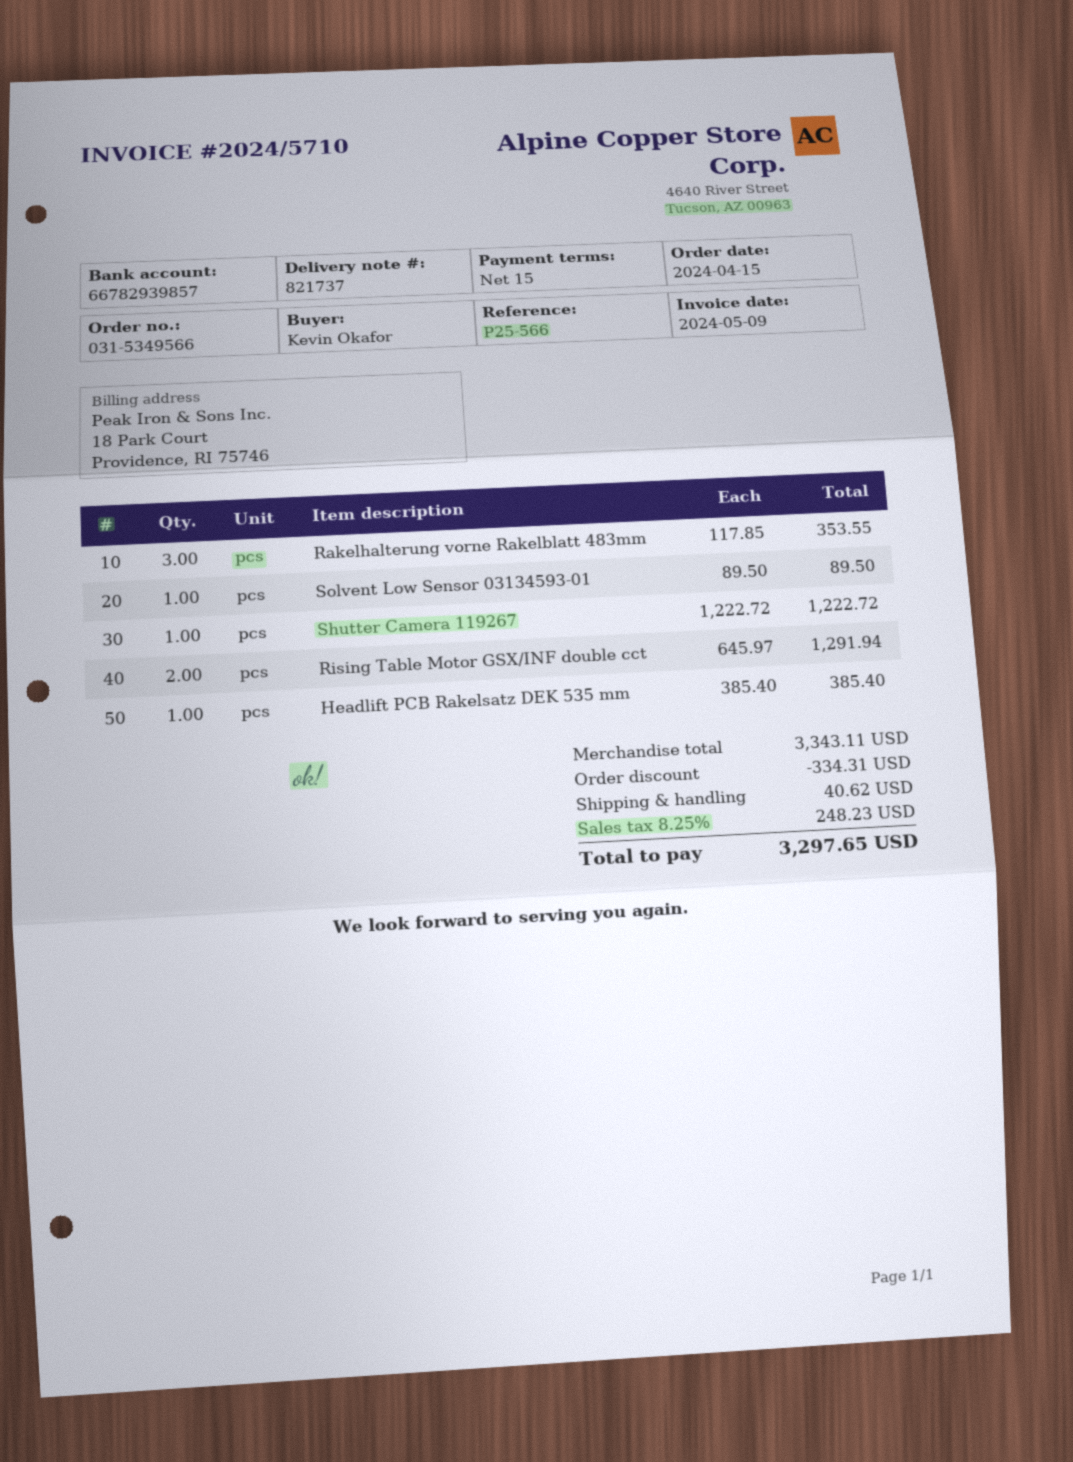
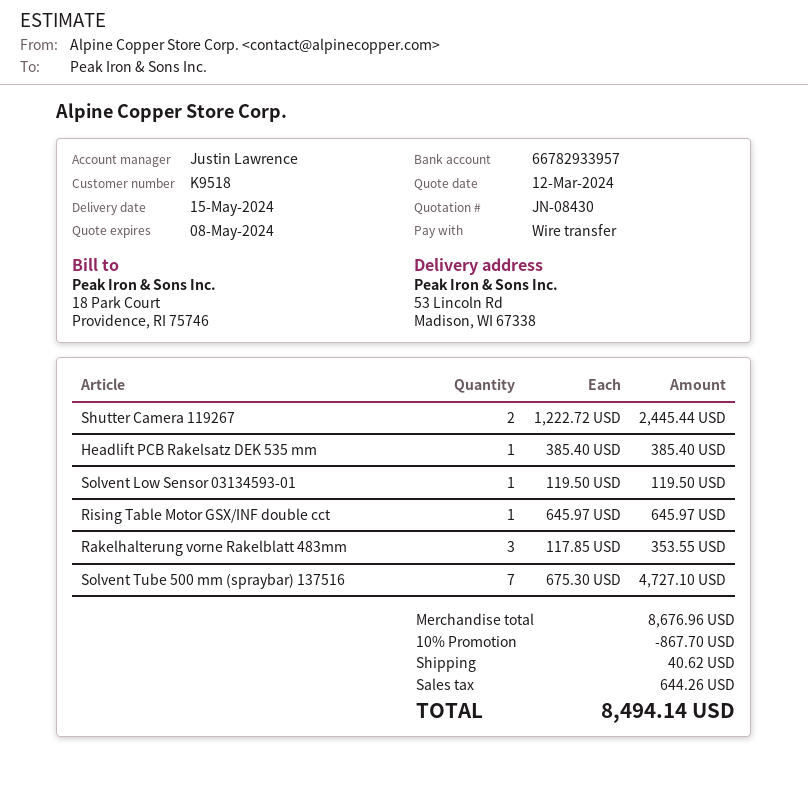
bank account: 66782939857 -> 66782933957
Solvent Low Sensor 03134593-01: 1 x 89.50 = 89.50 -> 1 x 119.50 = 119.50
Shutter Camera 119267: 1 x 1222.72 = 1222.72 -> 2 x 1222.72 = 2445.44
Rising Table Motor GSX/INF double cct: 2 x 645.97 = 1291.94 -> 1 x 645.97 = 645.97
Solvent Tube 500 mm (spraybar) 137516: none -> 7 x 675.30 = 4727.10
subtotal: 3343.11 -> 8676.96
discount: 334.31 -> 867.70
tax: 248.23 -> 644.26
total: 3297.65 -> 8494.14

